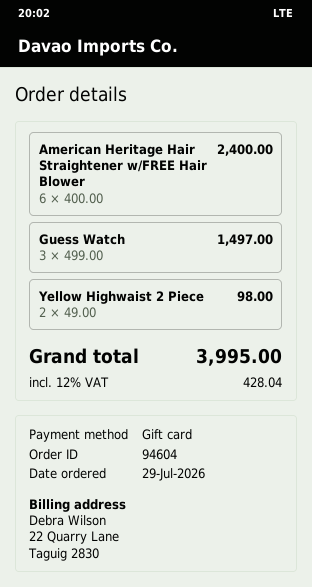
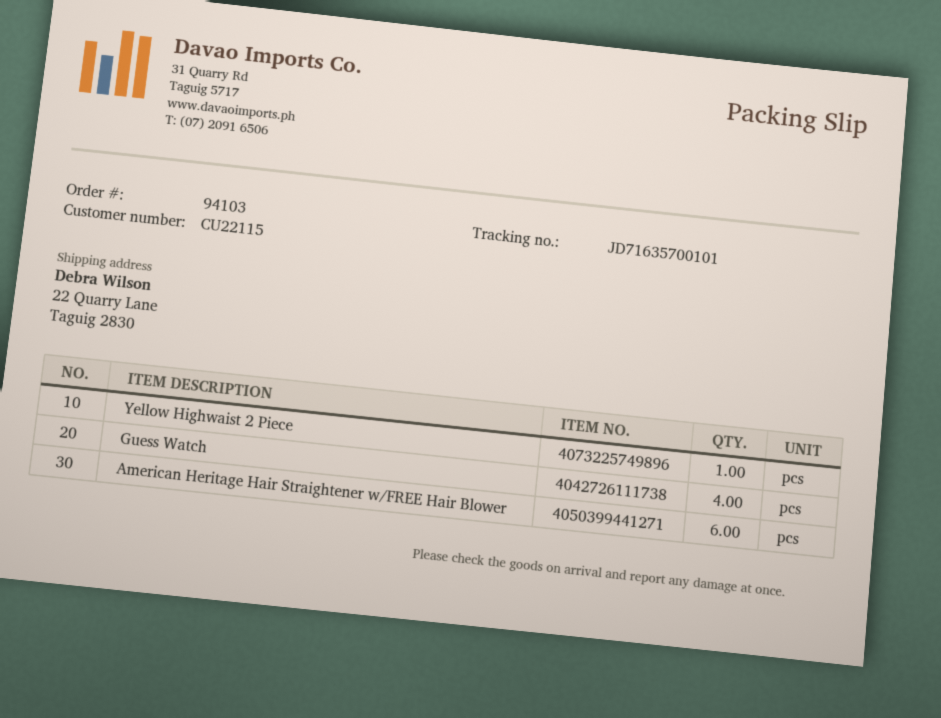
order number: 94604 -> 94103
Guess Watch: 3 -> 4
Yellow Highwaist 2 Piece: 2 -> 1

